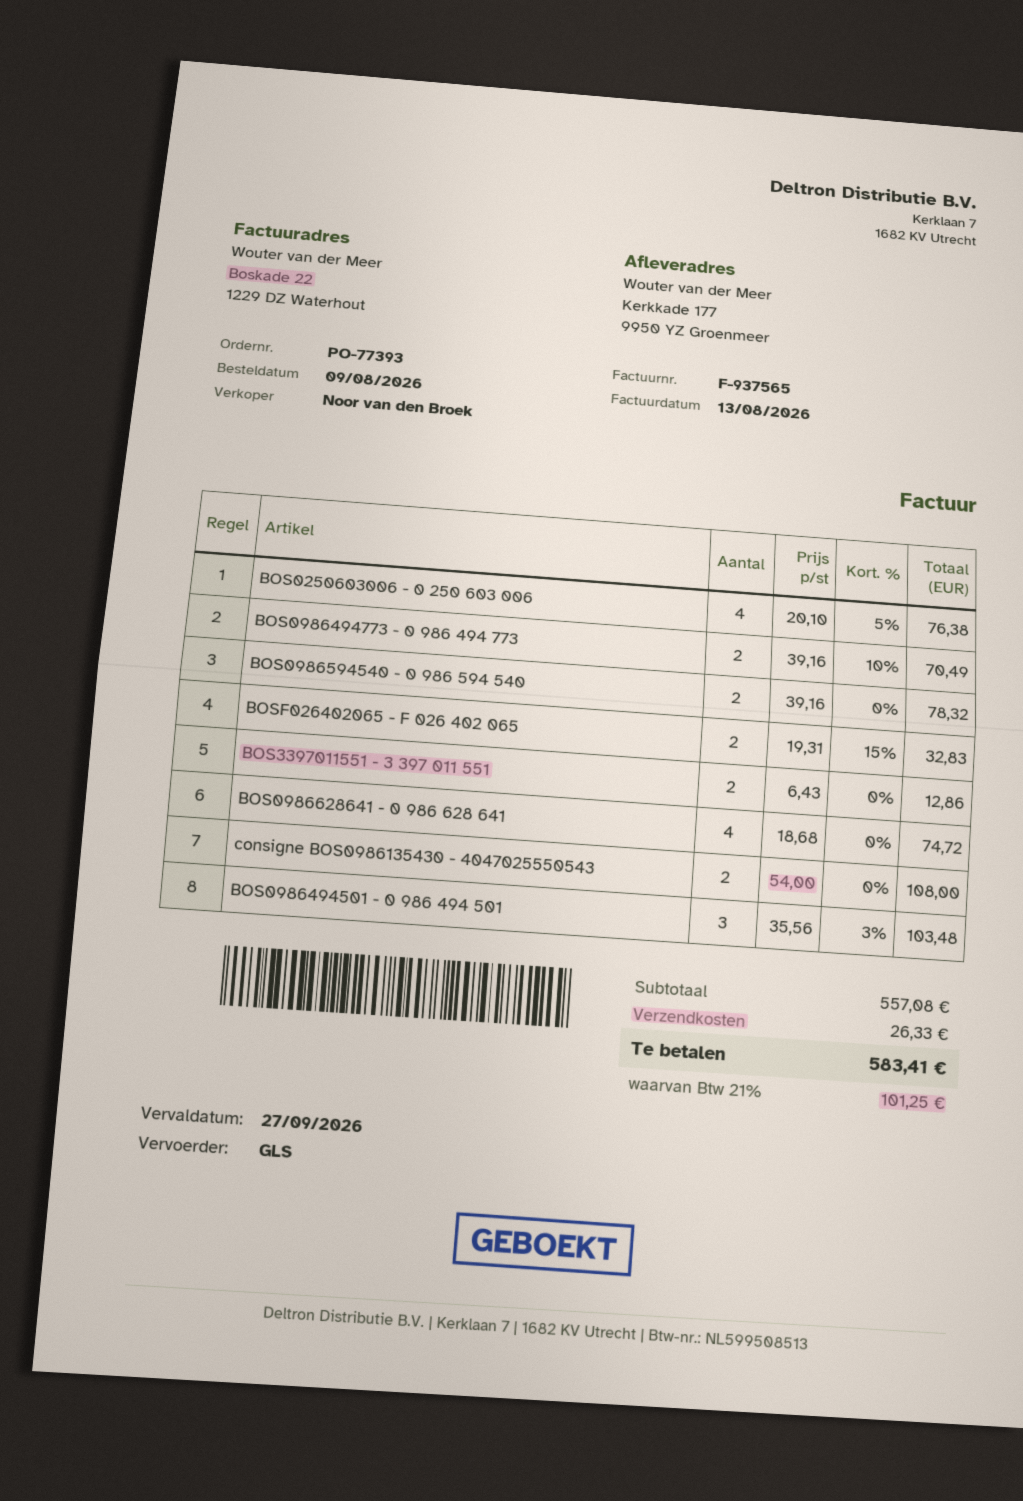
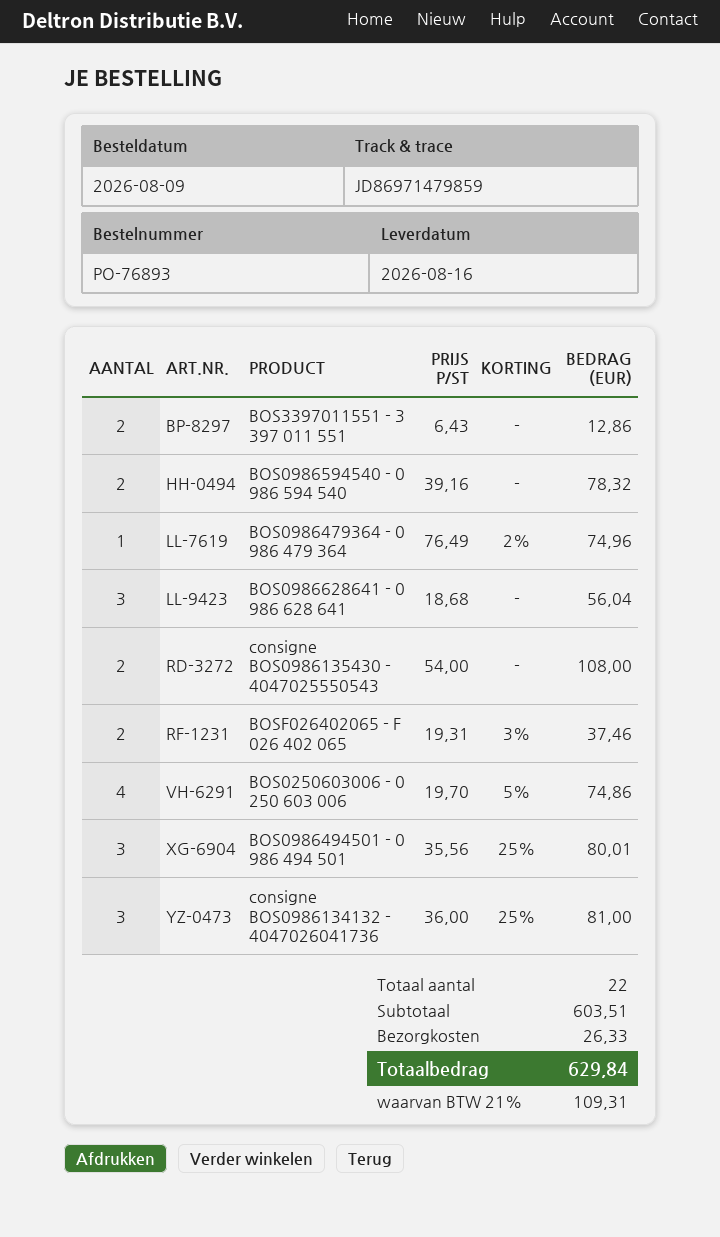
order number: PO-77393 -> PO-76893
BOS0250603006 - 0 250 603 006: 4 x 20.10 - 5% = 76.38 -> 4 x 19.70 - 5% = 74.86
BOS0986494773 - 0 986 494 773: 2 x 39.16 - 10% = 70.49 -> none
BOSF026402065 - F 026 402 065: 2 x 19.31 - 15% = 32.83 -> 2 x 19.31 - 3% = 37.46
BOS0986628641 - 0 986 628 641: 4 x 18.68 = 74.72 -> 3 x 18.68 = 56.04
BOS0986494501 - 0 986 494 501: 3 x 35.56 - 3% = 103.48 -> 3 x 35.56 - 25% = 80.01
BOS0986479364 - 0 986 479 364: none -> 1 x 76.49 - 2% = 74.96
consigne BOS0986134132 - 4047026041736: none -> 3 x 36.00 - 25% = 81.00
subtotal: 557.08 -> 603.51
tax: 21% = 101.25 -> 21% = 109.31
total: 583.41 -> 629.84

